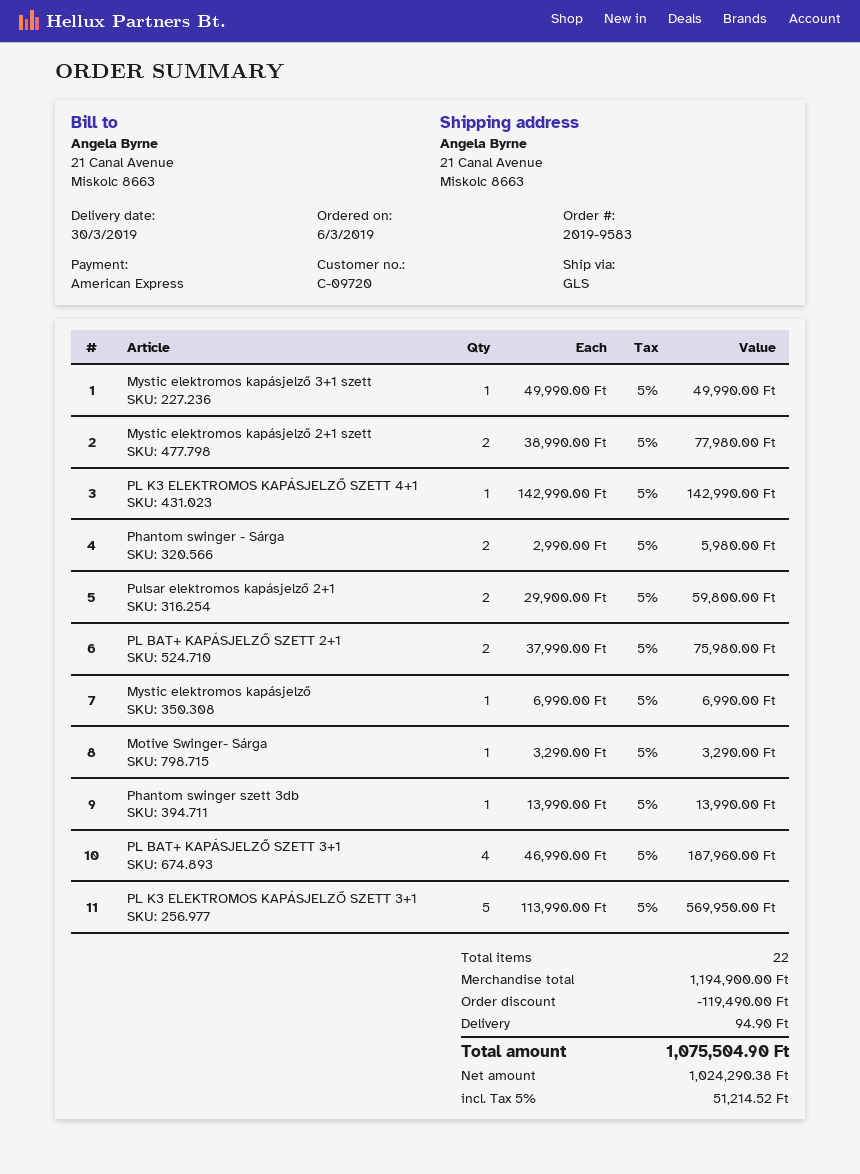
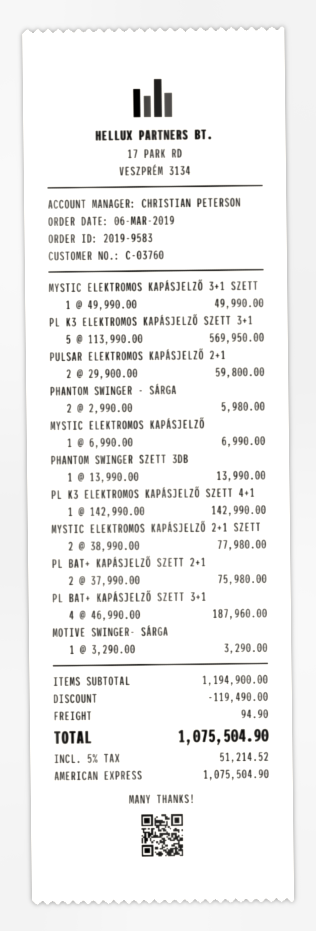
customer number: C-09720 -> C-03760

